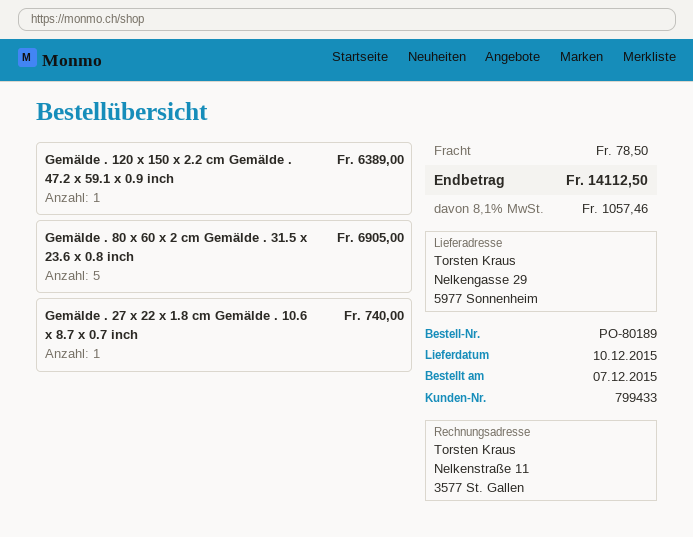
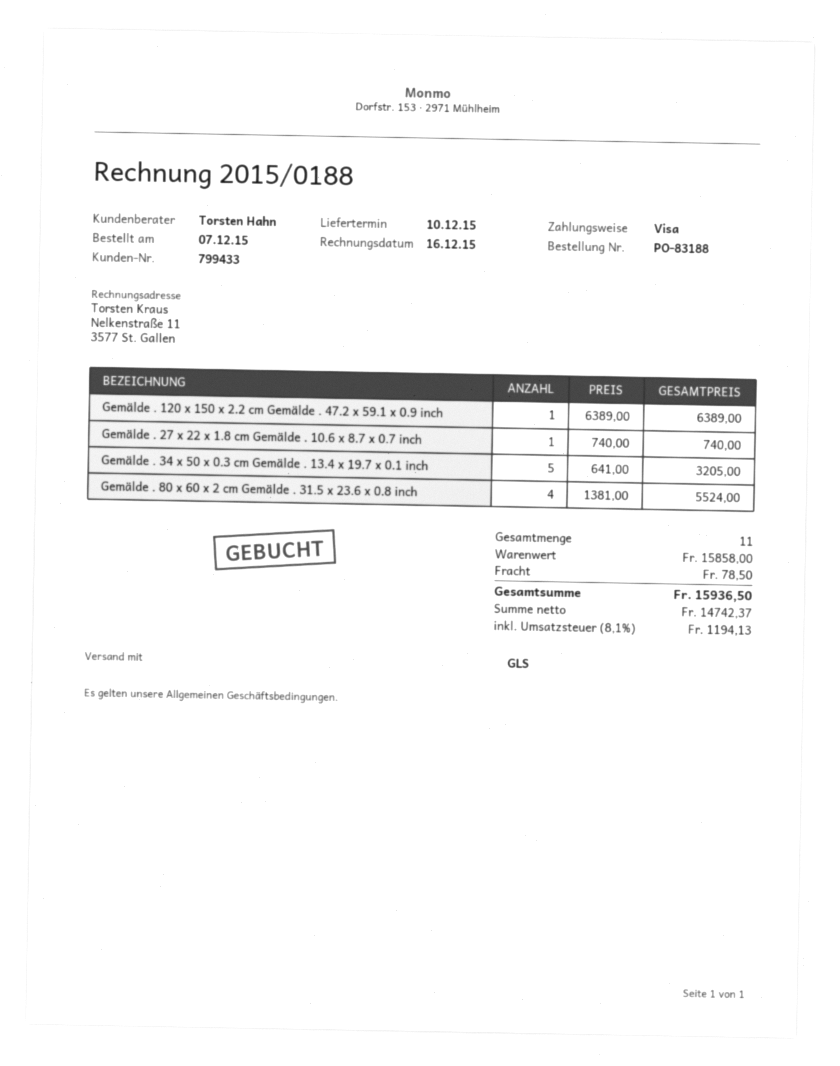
order number: PO-80189 -> PO-83188
Gemälde . 80 x 60 x 2 cm Gemälde . 31.5 x 23.6 x 0.8 inch: 5 for 6905.00 -> 4 for 5524.00
Gemälde . 34 x 50 x 0.3 cm Gemälde . 13.4 x 19.7 x 0.1 inch: none -> 5 for 3205.00
tax: 8.1% = 1057.46 -> 8.1% = 1194.13
total: 14112.50 -> 15936.50

